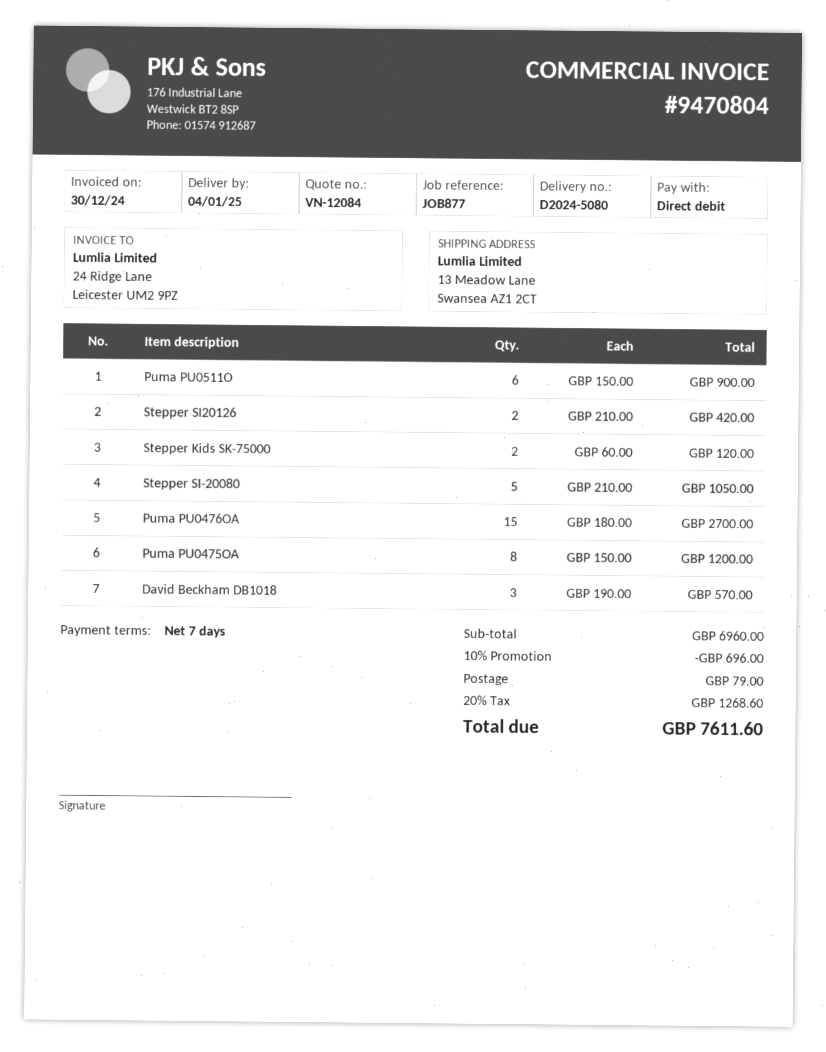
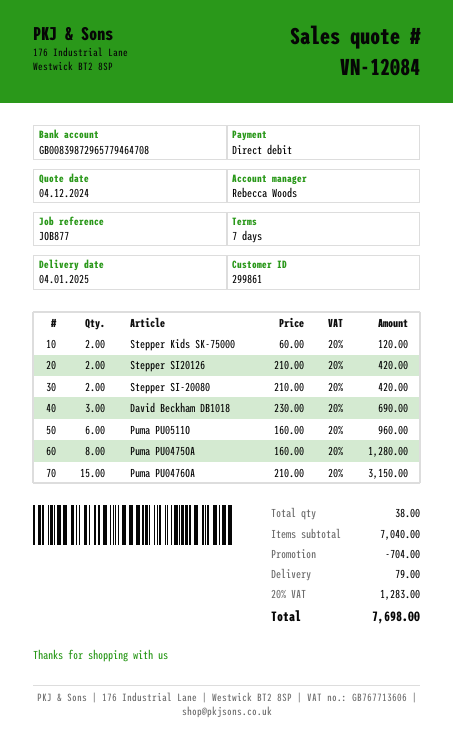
Puma PU0511O: 6 x 150.00 = 900.00 -> 6 x 160.00 = 960.00
Stepper SI-20080: 5 x 210.00 = 1050.00 -> 2 x 210.00 = 420.00
Puma PU0476OA: 15 x 180.00 = 2700.00 -> 15 x 210.00 = 3150.00
Puma PU0475OA: 8 x 150.00 = 1200.00 -> 8 x 160.00 = 1280.00
David Beckham DB1018: 3 x 190.00 = 570.00 -> 3 x 230.00 = 690.00
subtotal: 6960.00 -> 7040.00
discount: 696.00 -> 704.00
tax: 20% = 1268.60 -> 20% = 1283.00
total: 7611.60 -> 7698.00

